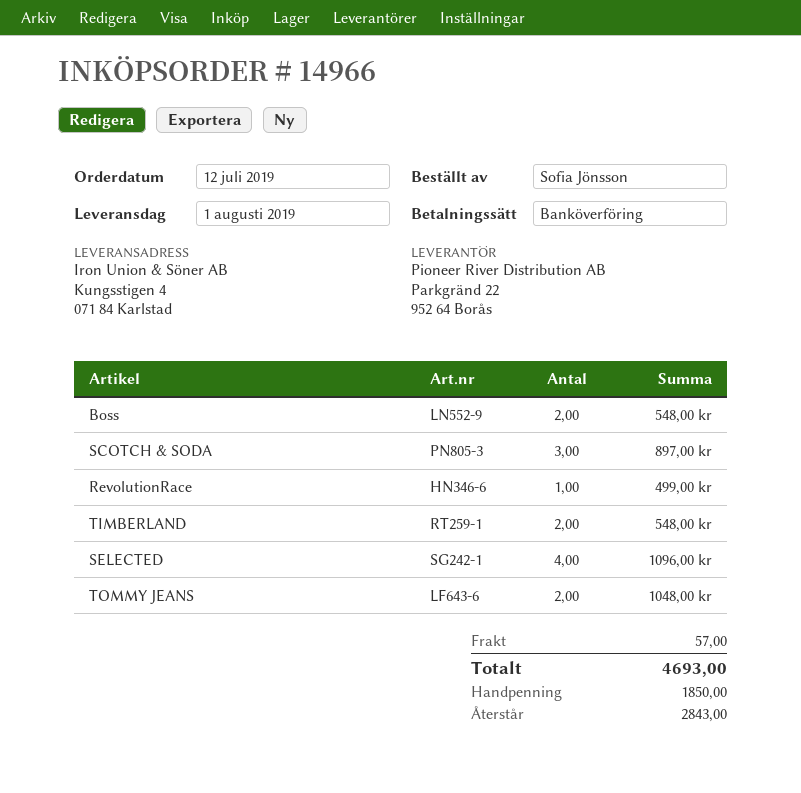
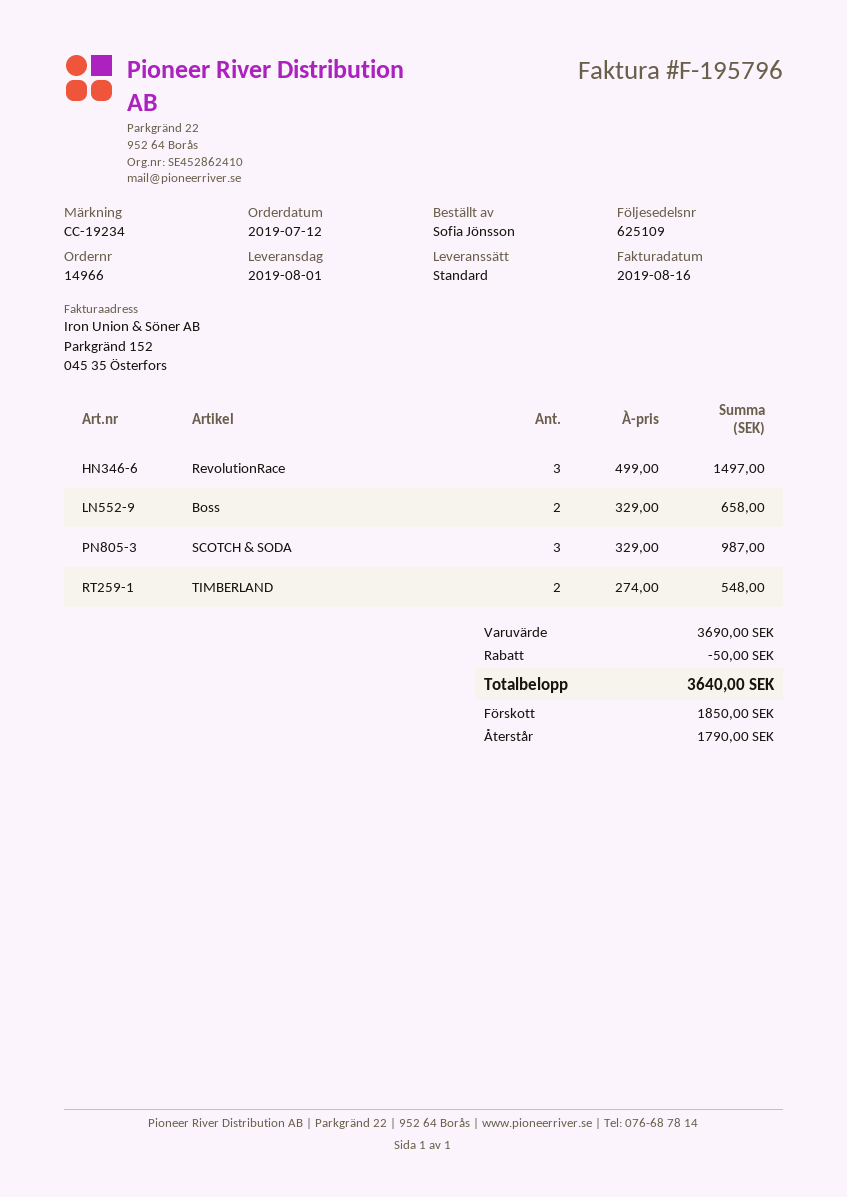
Boss: 2 for 548.00 -> 2 for 658.00
SCOTCH & SODA: 3 for 897.00 -> 3 for 987.00
RevolutionRace: 1 for 499.00 -> 3 for 1497.00
SELECTED: 4 for 1096.00 -> none
TOMMY JEANS: 2 for 1048.00 -> none
discount: none -> 50.00
shipping: 57.00 -> none
total: 4693.00 -> 3640.00
balance: 2843.00 -> 1790.00

